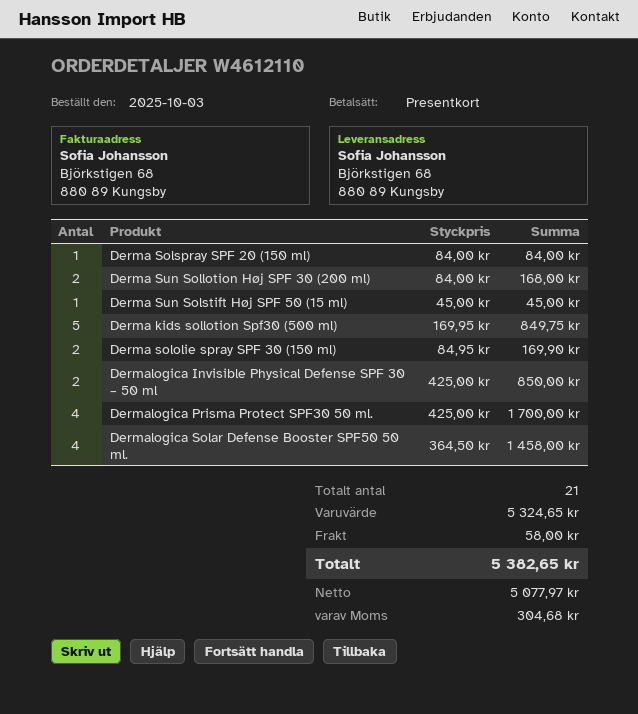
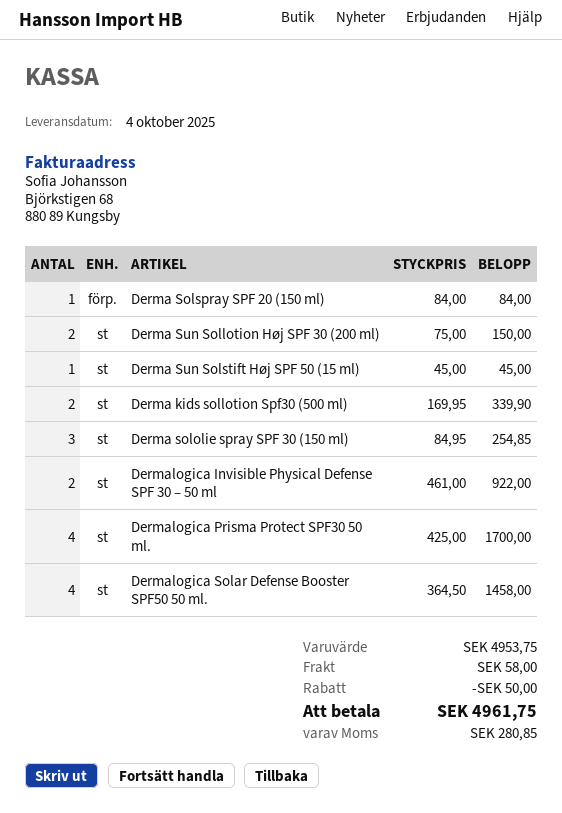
Derma Sun Sollotion Høj SPF 30 (200 ml): 2 x 84.00 = 168.00 -> 2 x 75.00 = 150.00
Derma kids sollotion Spf30 (500 ml): 5 x 169.95 = 849.75 -> 2 x 169.95 = 339.90
Derma sololie spray SPF 30 (150 ml): 2 x 84.95 = 169.90 -> 3 x 84.95 = 254.85
Dermalogica Invisible Physical Defense SPF 30 – 50 ml: 2 x 425.00 = 850.00 -> 2 x 461.00 = 922.00
subtotal: 5324.65 -> 4953.75
discount: none -> 50.00
tax: 304.68 -> 280.85
total: 5382.65 -> 4961.75

